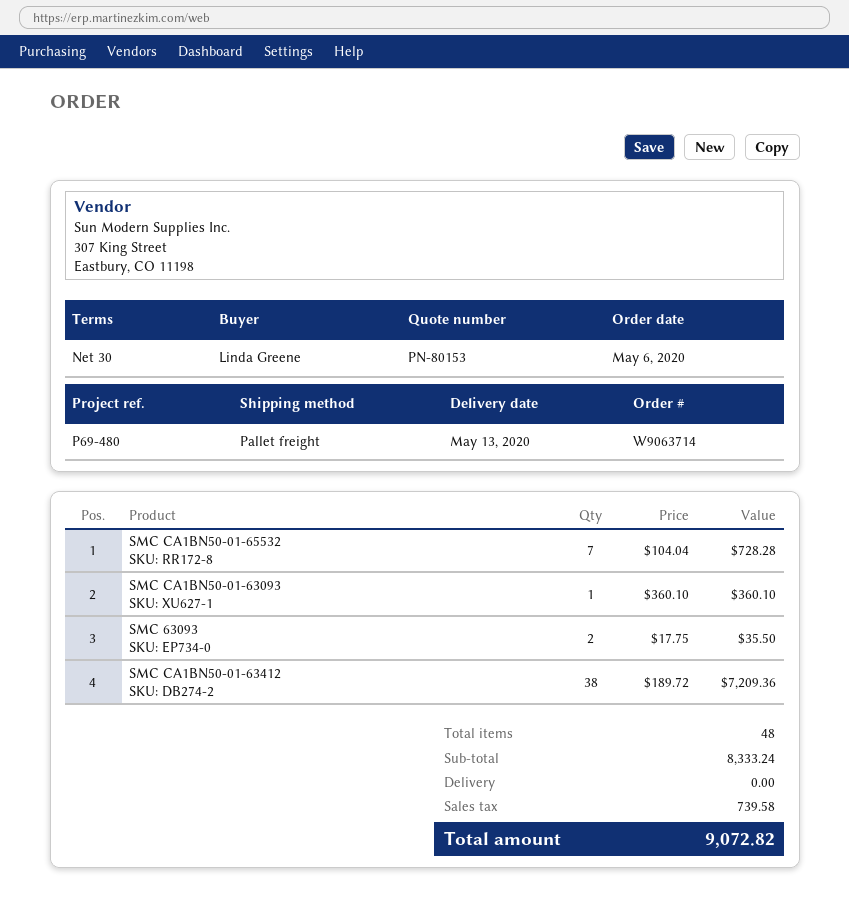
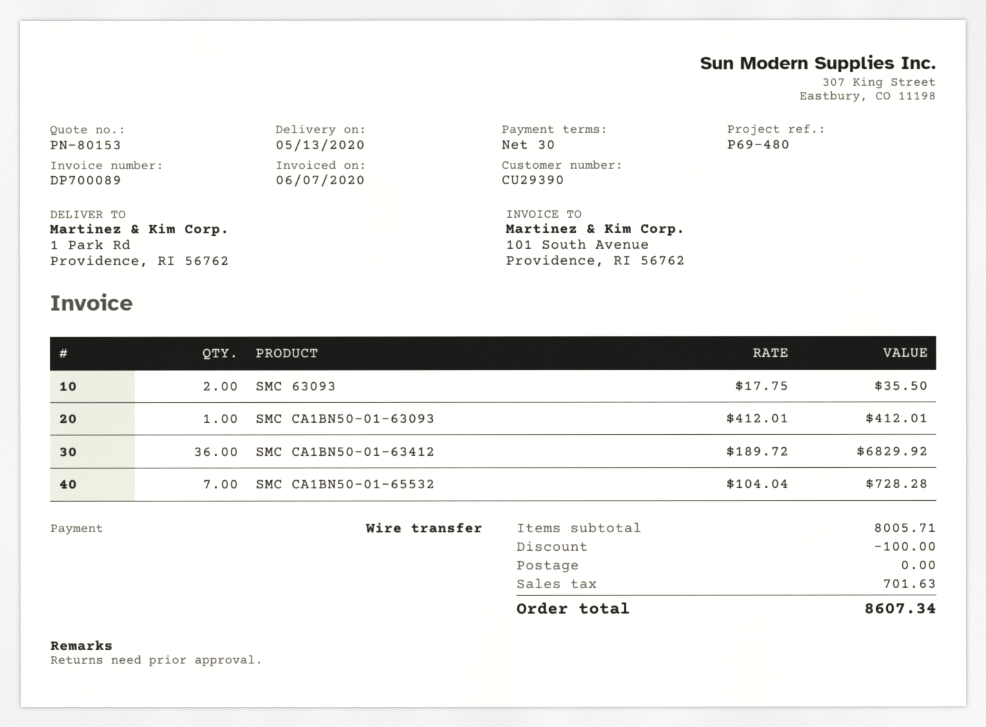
SMC CA1BN50-01-63093: 1 x 360.10 = 360.10 -> 1 x 412.01 = 412.01
SMC CA1BN50-01-63412: 38 x 189.72 = 7209.36 -> 36 x 189.72 = 6829.92
subtotal: 8333.24 -> 8005.71
discount: none -> 100.00
tax: 739.58 -> 701.63
total: 9072.82 -> 8607.34

